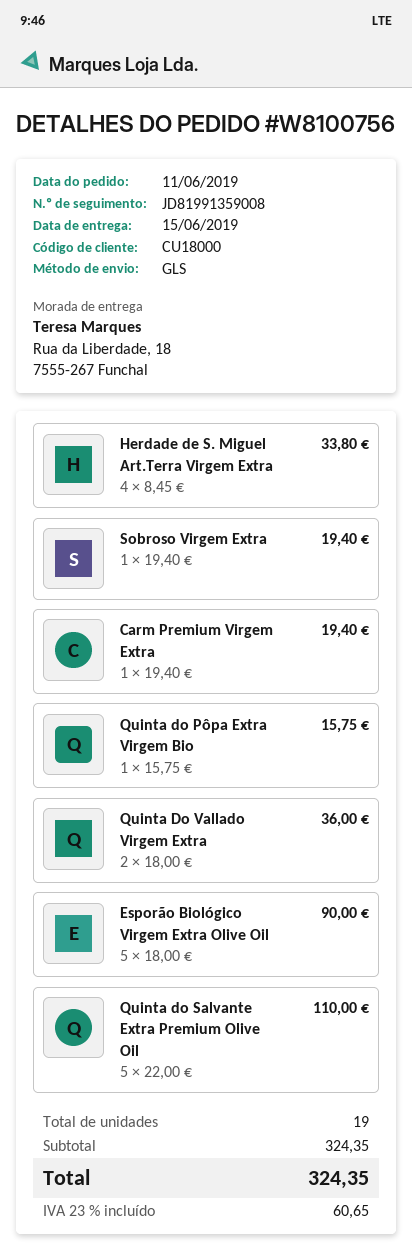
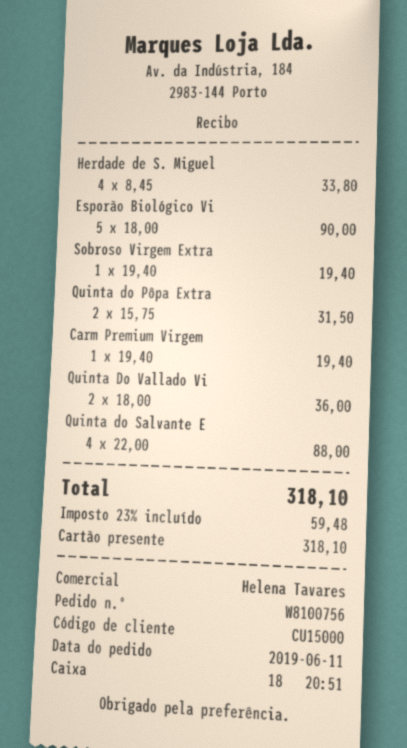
customer number: CU18000 -> CU15000
Quinta do Pôpa Extra Virgem Bio: 1 x 15.75 = 15.75 -> 2 x 15.75 = 31.50
Quinta do Salvante Extra Premium Olive Oil: 5 x 22.00 = 110.00 -> 4 x 22.00 = 88.00
tax: 23% = 60.65 -> 23% = 59.48
total: 324.35 -> 318.10

